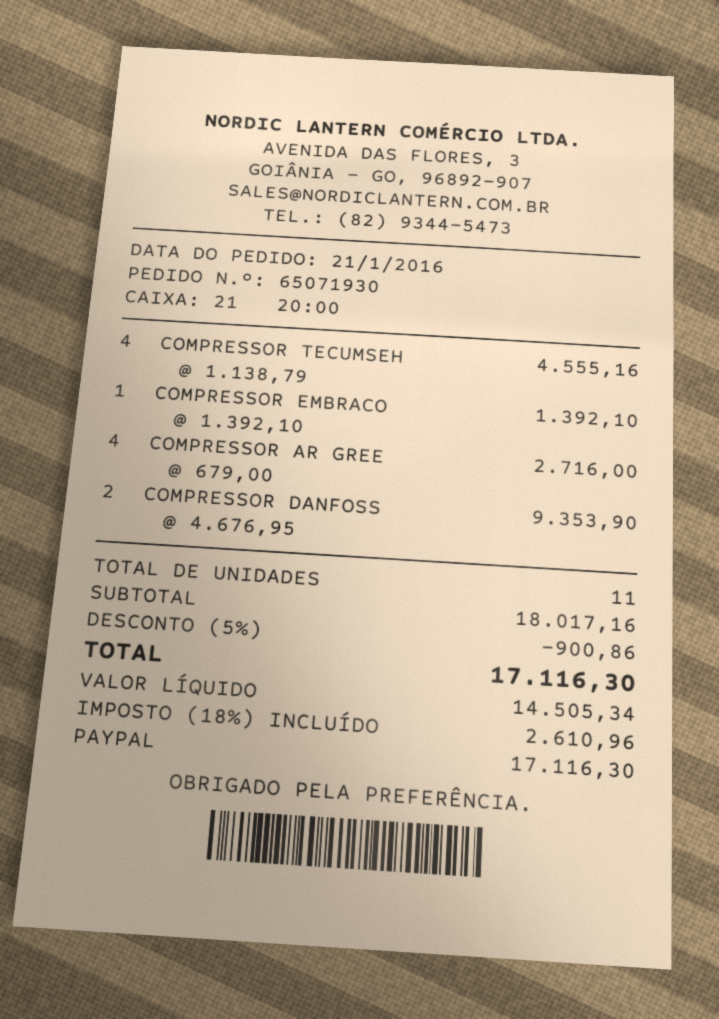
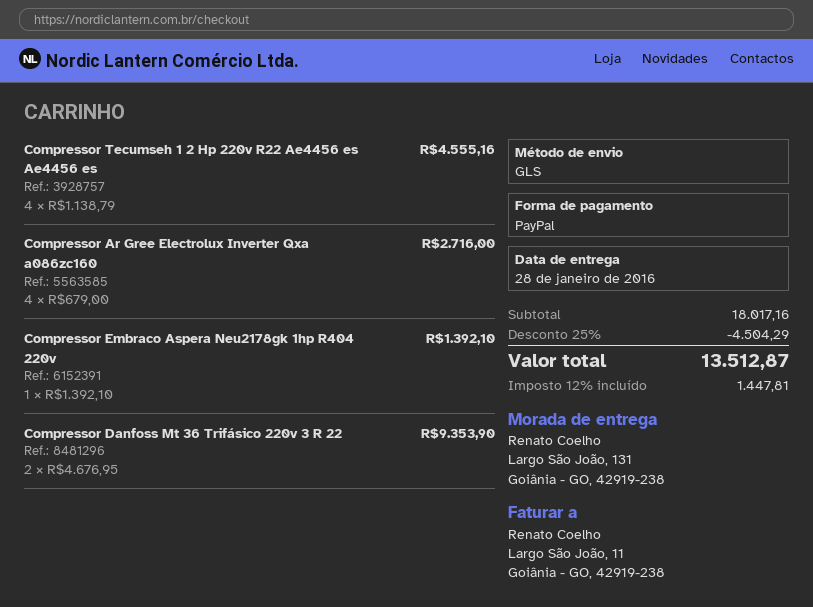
discount: 5% = 900.86 -> 25% = 4504.29
tax: 18% = 2610.96 -> 12% = 1447.81
total: 17116.30 -> 13512.87

